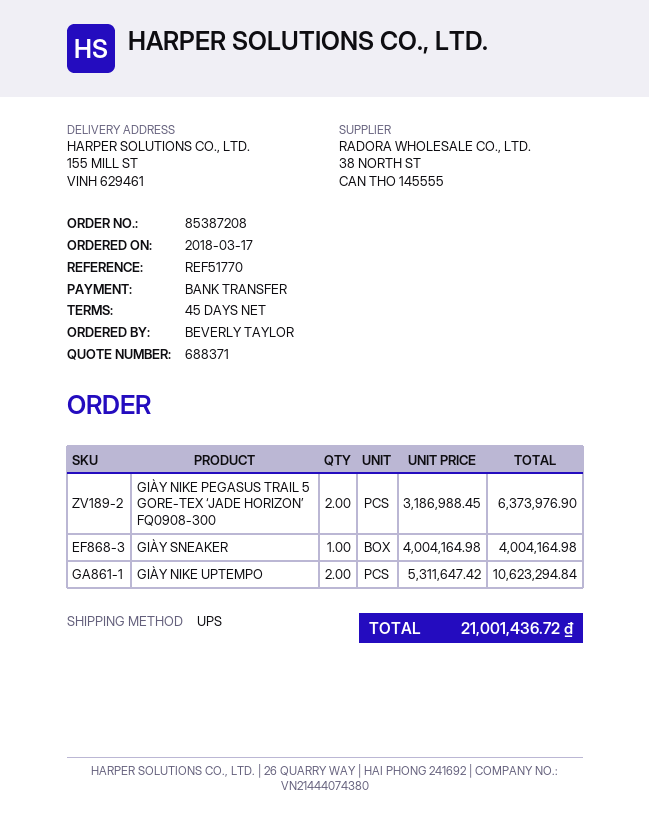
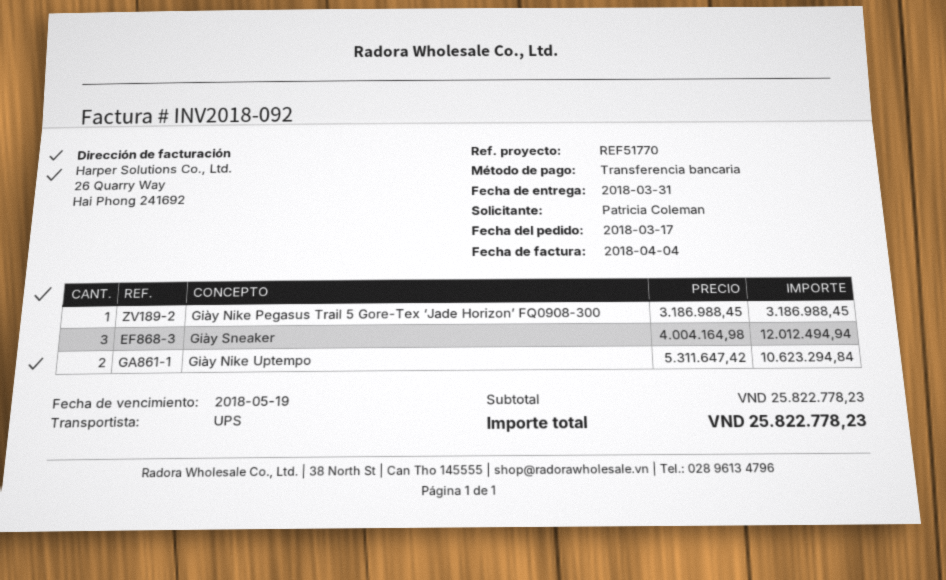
ordered by: BEVERLY TAYLOR -> Patricia Coleman
GIÀY NIKE PEGASUS TRAIL 5 GORE-TEX ‘JADE HORIZON’ FQ0908-300: 2 x 3186988.45 = 6373976.90 -> 1 x 3186988.45 = 3186988.45
GIÀY SNEAKER: 1 x 4004164.98 = 4004164.98 -> 3 x 4004164.98 = 12012494.94
total: 21001436.72 -> 25822778.23

